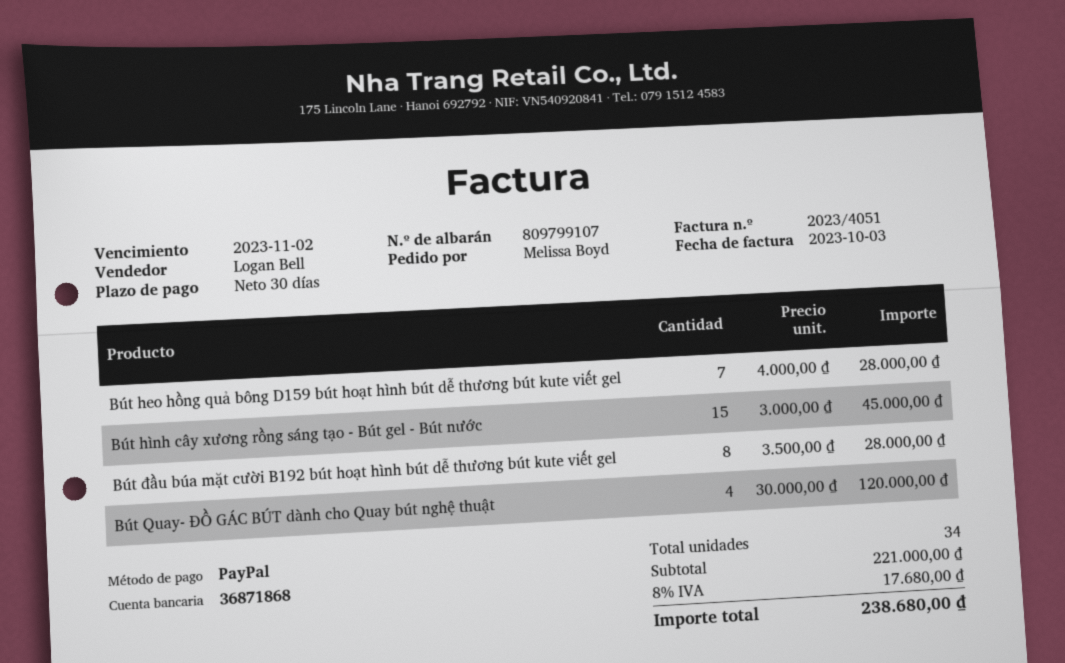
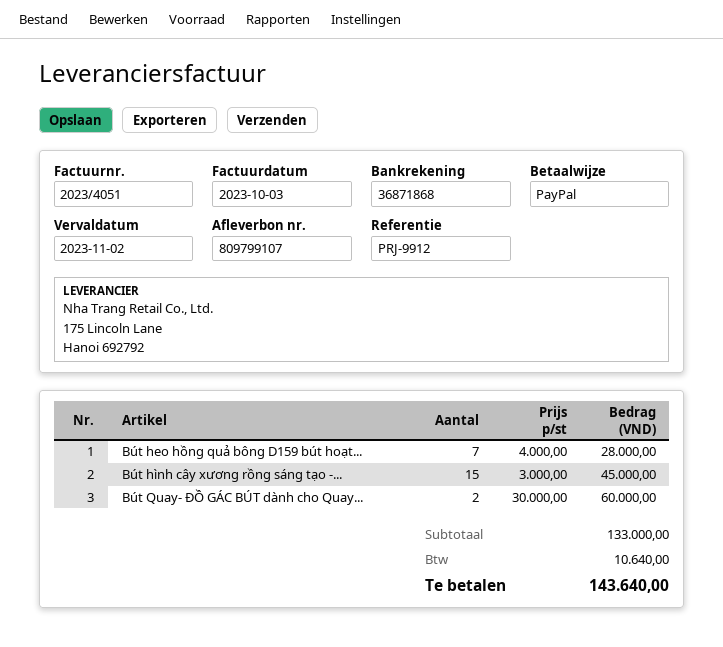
Bút đầu búa mặt cười B192 bút hoạt hình bút dễ thương bút kute viết gel: 8 x 3500.00 = 28000.00 -> none
Bút Quay- ĐỒ GÁC BÚT dành cho Quay bút nghệ thuật: 4 x 30000.00 = 120000.00 -> 2 x 30000.00 = 60000.00
subtotal: 221000.00 -> 133000.00
tax: 17680.00 -> 10640.00
total: 238680.00 -> 143640.00

